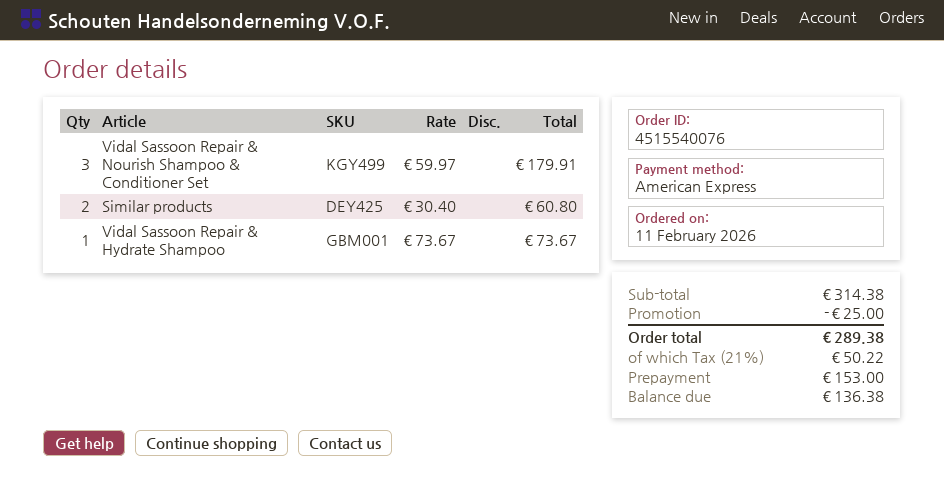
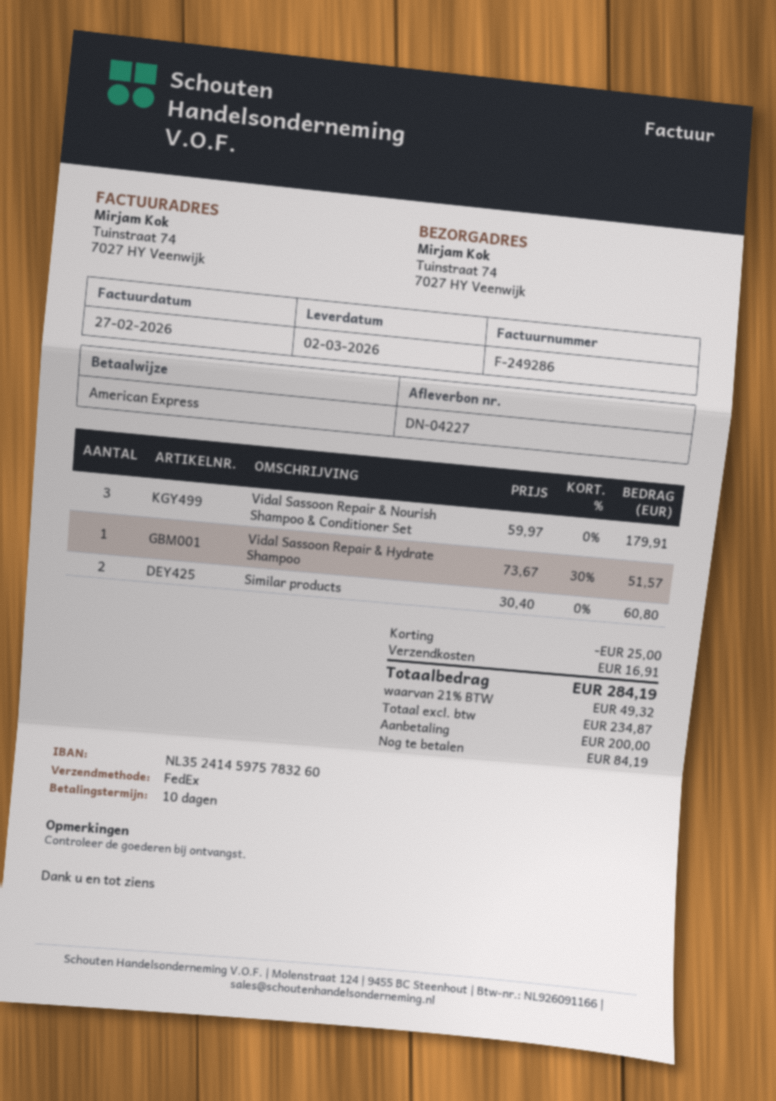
Vidal Sassoon Repair & Hydrate Shampoo: 1 x 73.67 = 73.67 -> 1 x 73.67 - 30% = 51.57
shipping: none -> 16.91
tax: 21% = 50.22 -> 21% = 49.32
total: 289.38 -> 284.19
deposit: 153.00 -> 200.00
balance: 136.38 -> 84.19

